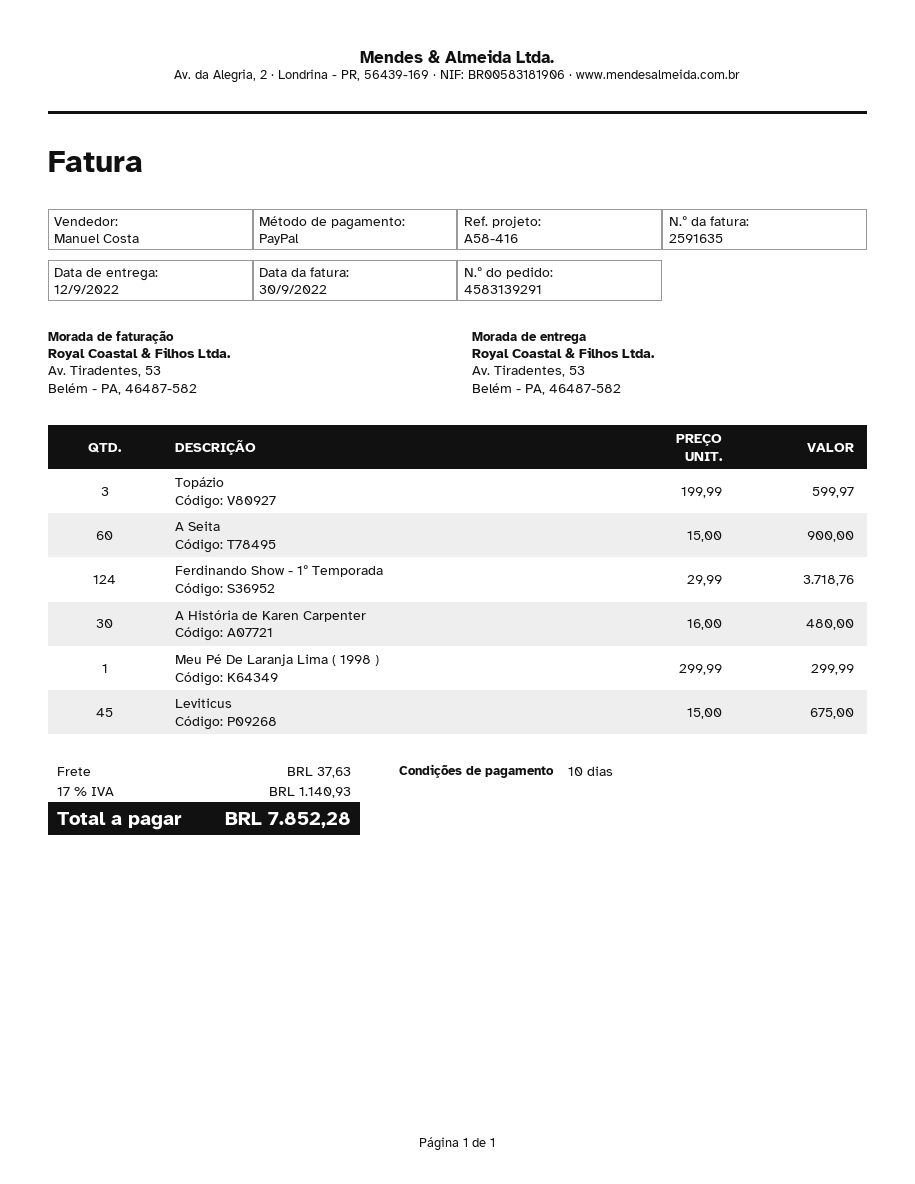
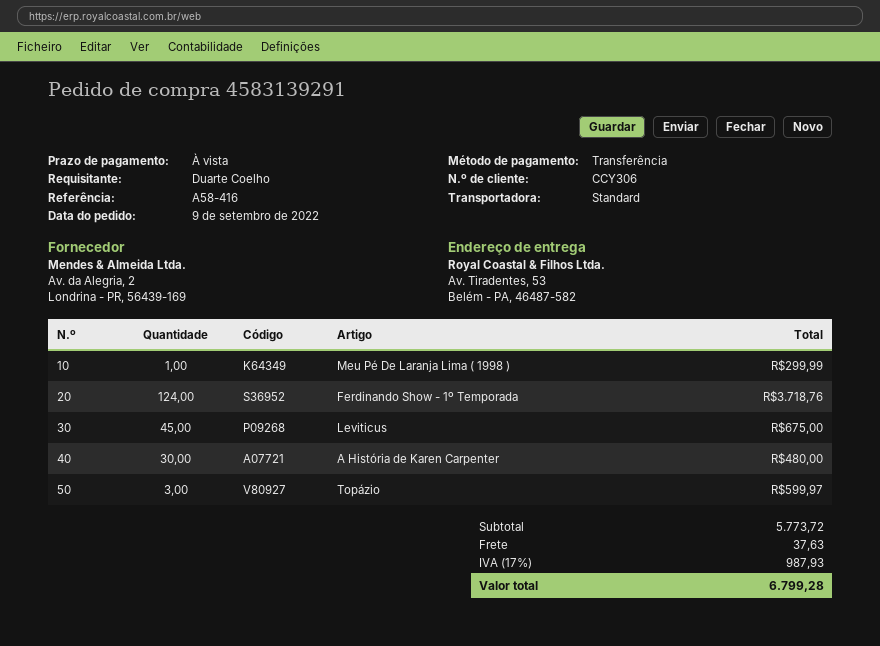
payment terms: 10 days -> on receipt
payment method: PayPal -> bank transfer
A Seita: 60 for 900.00 -> none
tax: 17% = 1140.93 -> 17% = 987.93
total: 7852.28 -> 6799.28

